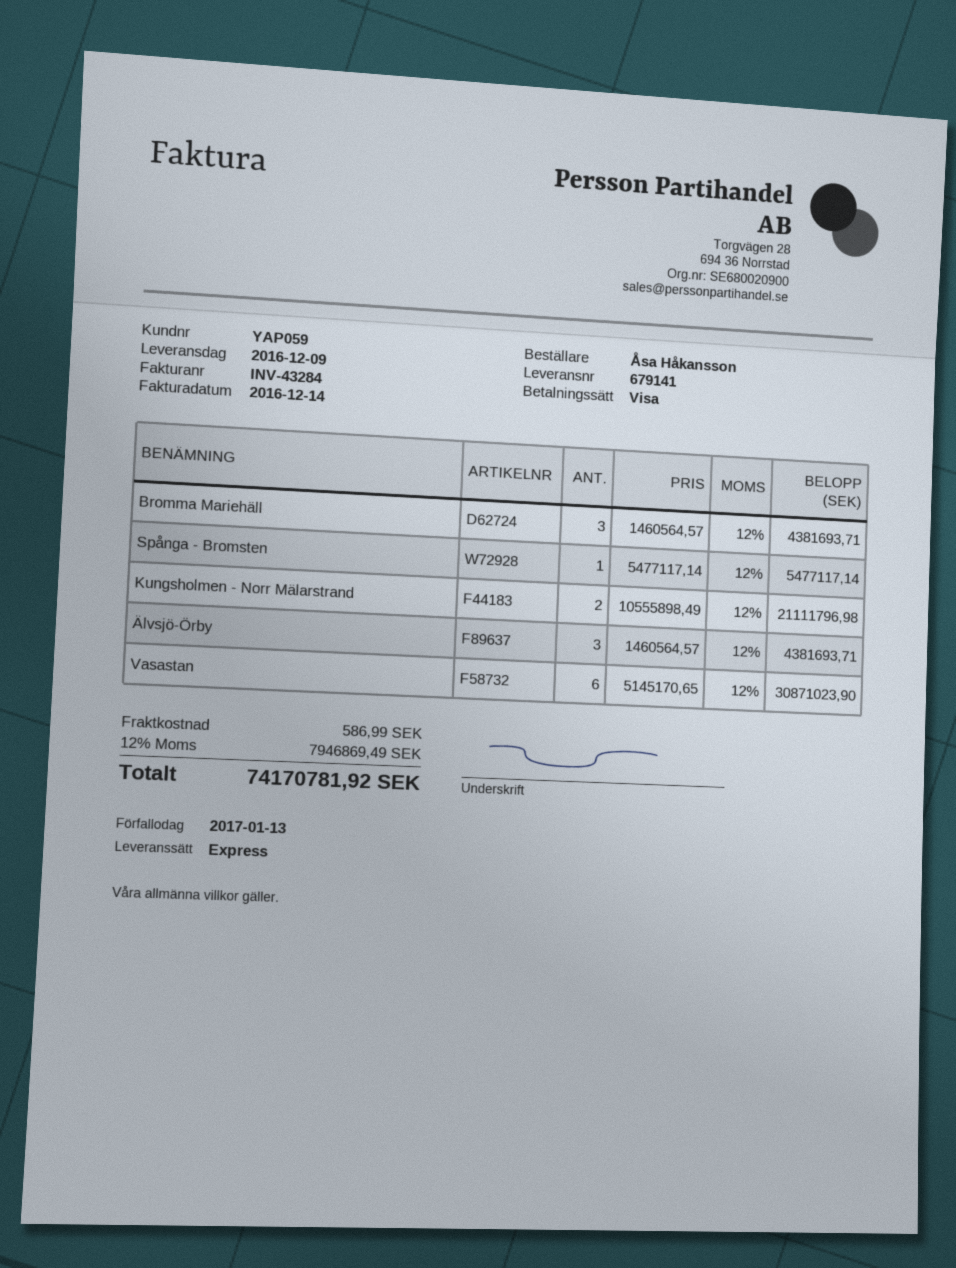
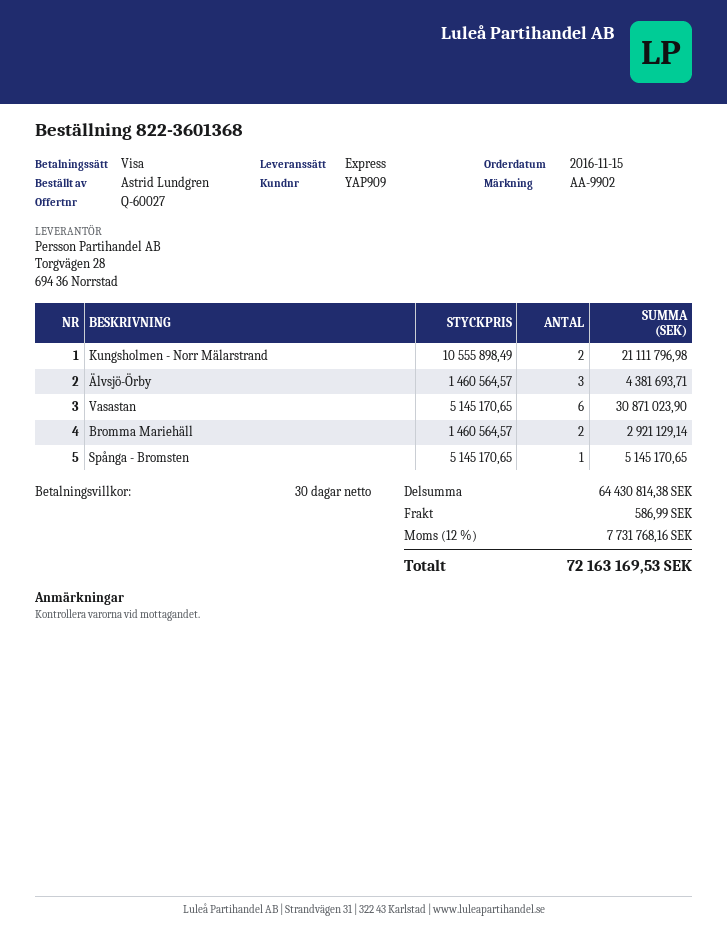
customer number: YAP059 -> YAP909
ordered by: Åsa Håkansson -> Astrid Lundgren
Bromma Mariehäll: 3 x 1460564.57 = 4381693.71 -> 2 x 1460564.57 = 2921129.14
Spånga - Bromsten: 1 x 5477117.14 = 5477117.14 -> 1 x 5145170.65 = 5145170.65
tax: 12% = 7946869.49 -> 12% = 7731768.16
total: 74170781.92 -> 72163169.53

